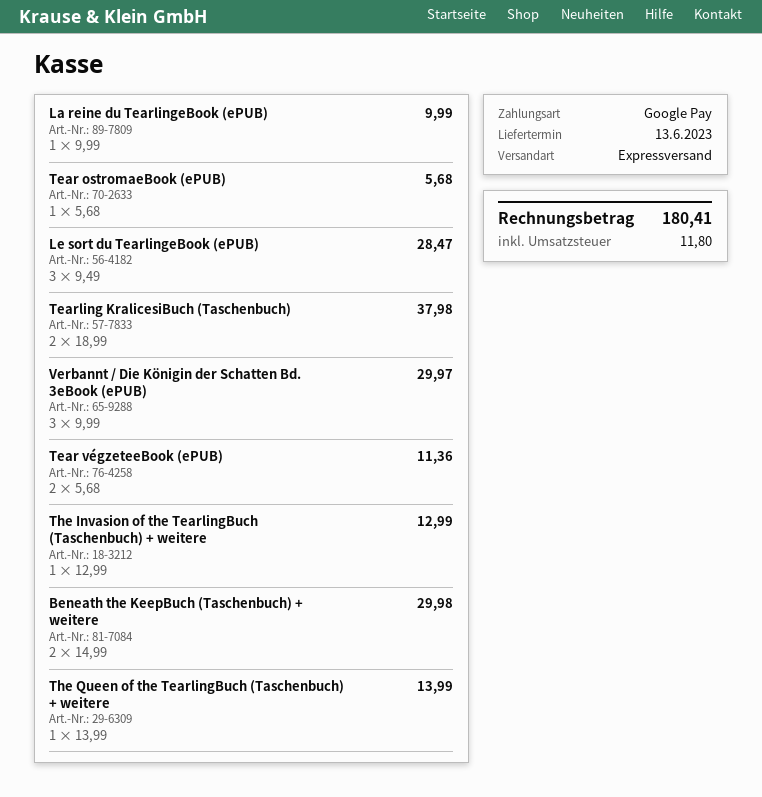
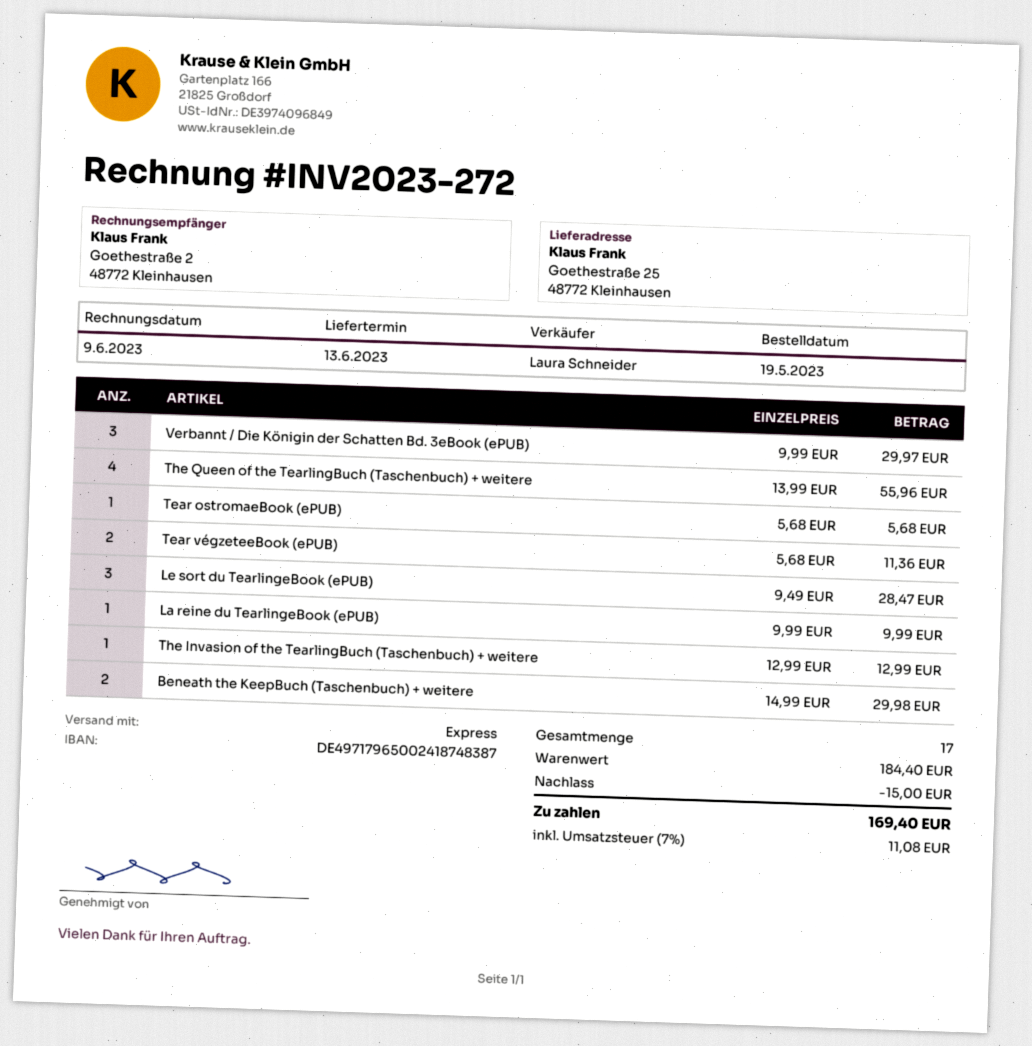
Tearling KralicesiBuch (Taschenbuch): 2 x 18.99 = 37.98 -> none
The Queen of the TearlingBuch (Taschenbuch) + weitere: 1 x 13.99 = 13.99 -> 4 x 13.99 = 55.96
discount: none -> 15.00
tax: 11.80 -> 11.08
total: 180.41 -> 169.40

